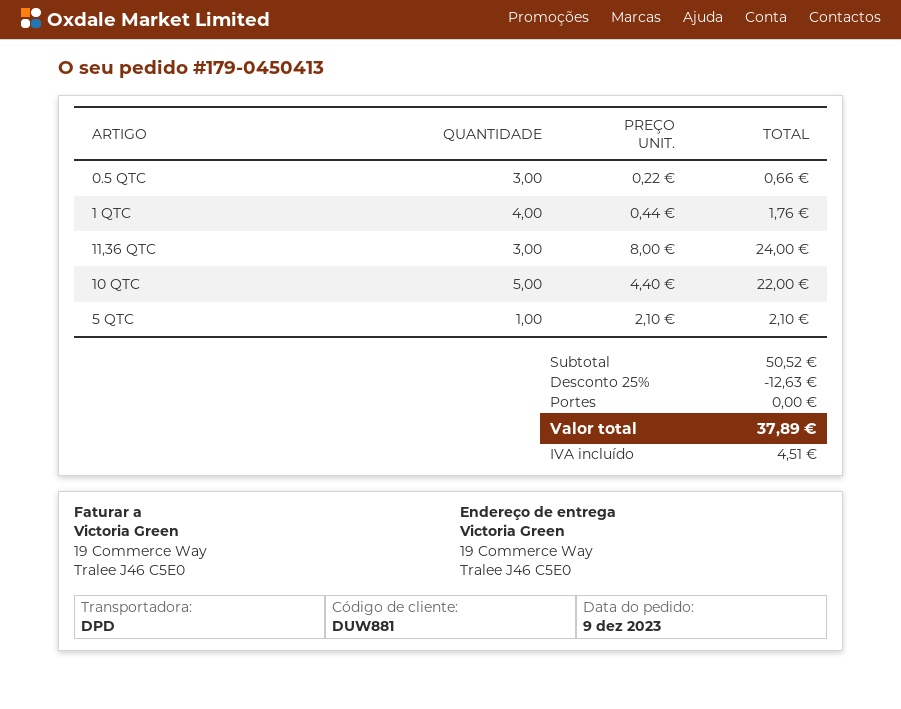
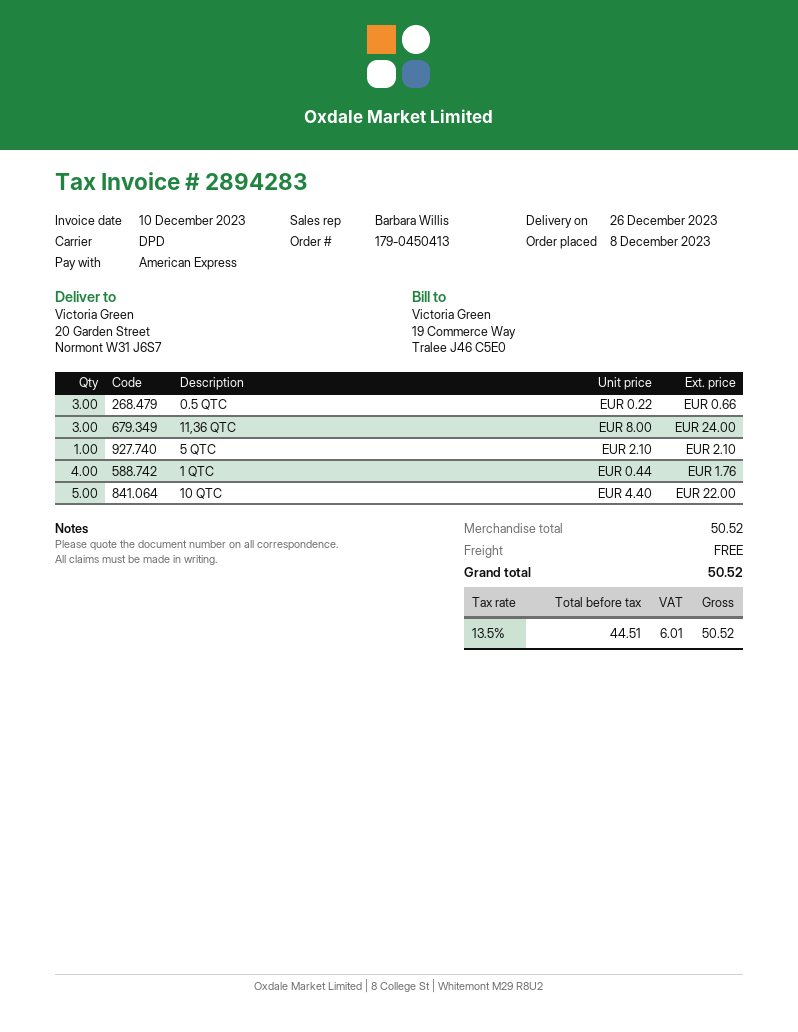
order date: 2023-12-09 -> 2023-12-08
ship to: 19 Commerce Way, Tralee J46 C5E0 -> 20 Garden Street, Normont W31 J6S7
discount: 25% = 12.63 -> none
tax: 4.51 -> 6.01
total: 37.89 -> 50.52

